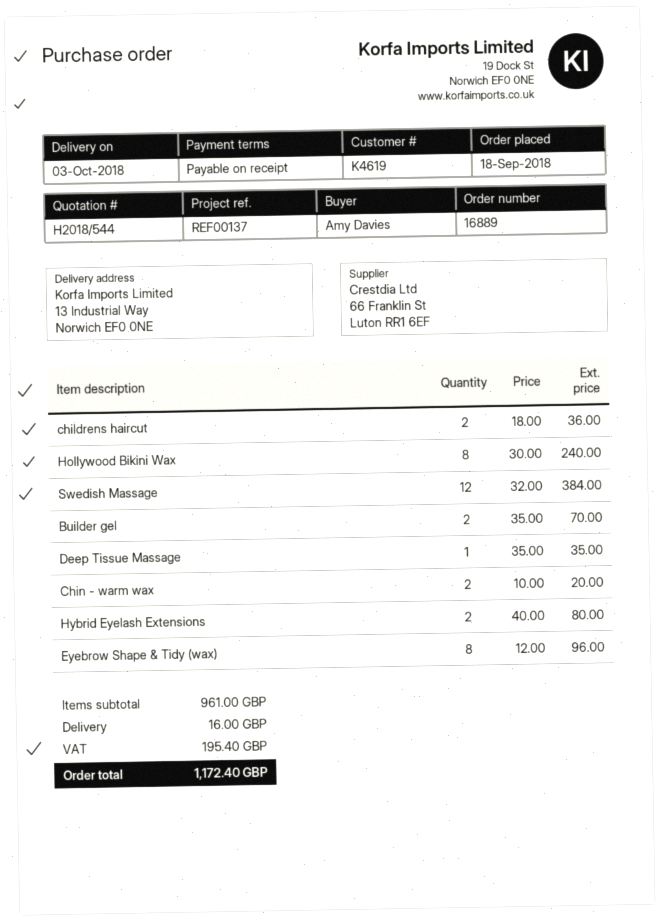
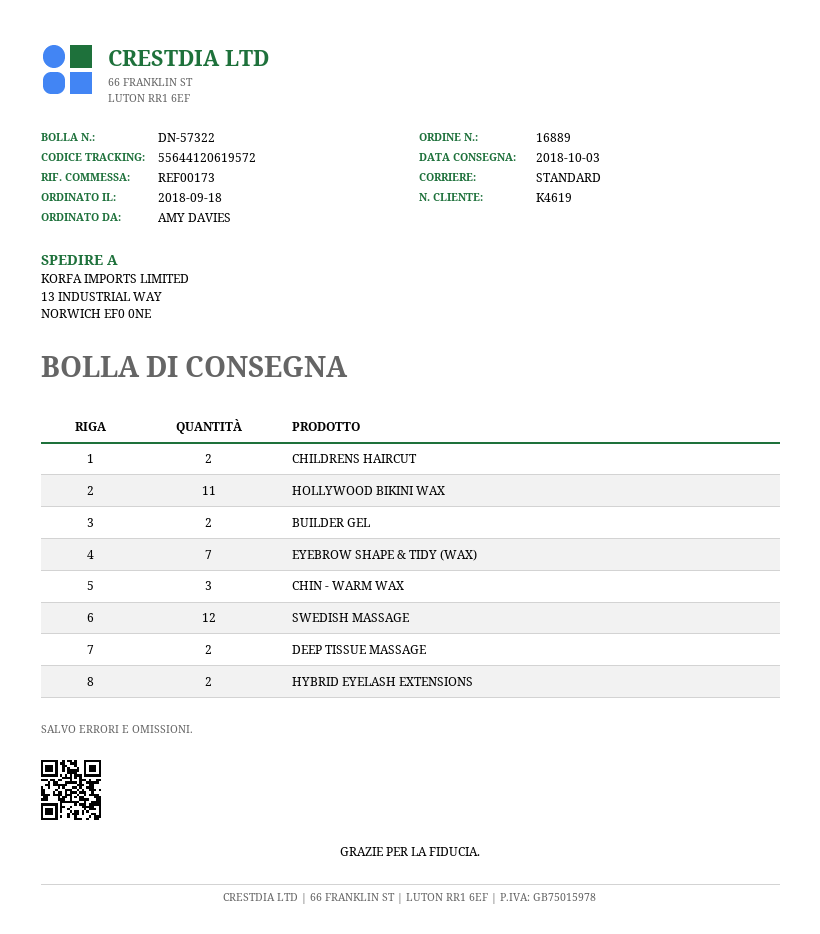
reference: REF00137 -> REF00173
Hollywood Bikini Wax: 8 -> 11
Deep Tissue Massage: 1 -> 2
Chin - warm wax: 2 -> 3
Eyebrow Shape & Tidy (wax): 8 -> 7

